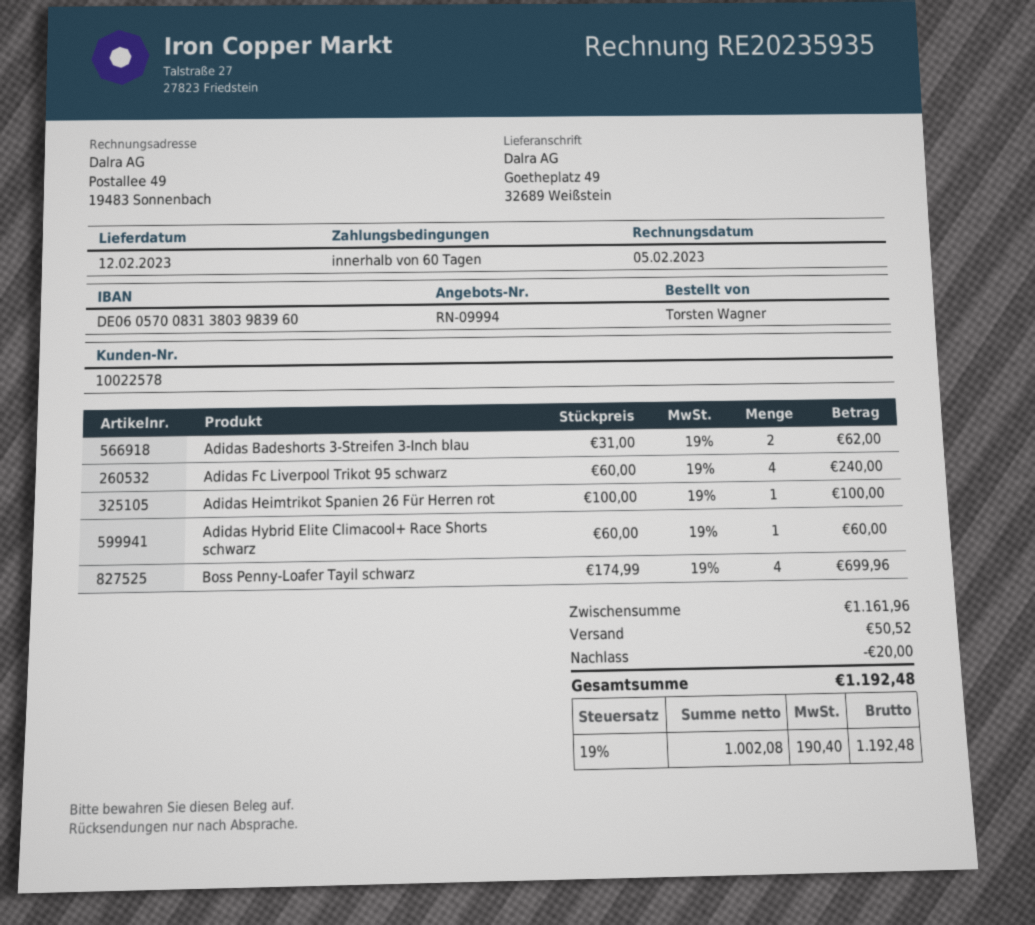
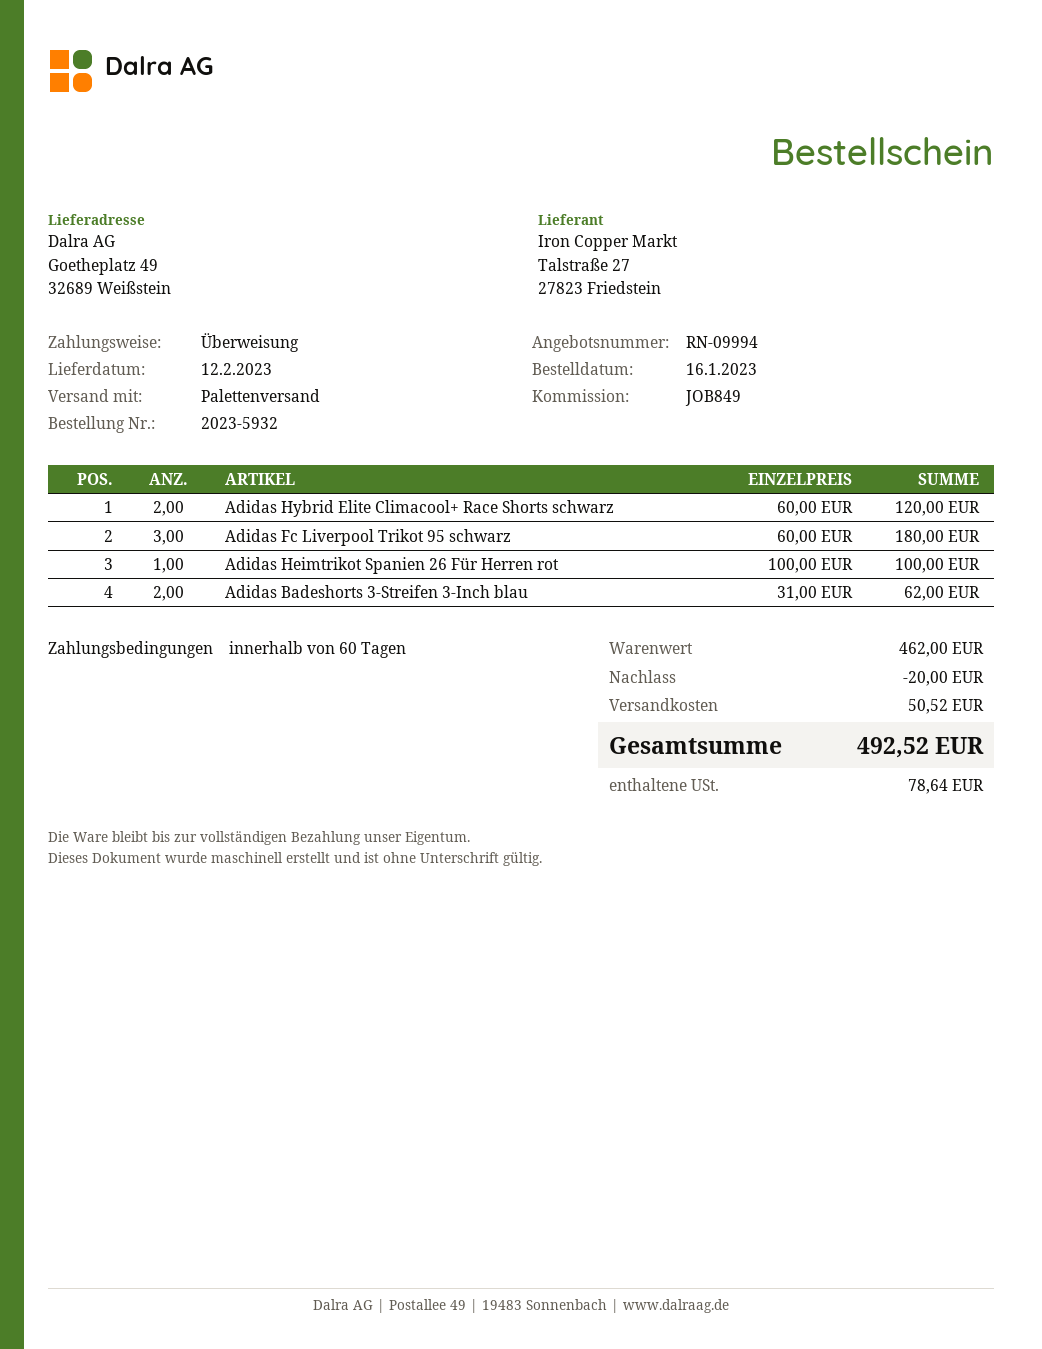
Adidas Fc Liverpool Trikot 95 schwarz: 4 x 60.00 = 240.00 -> 3 x 60.00 = 180.00
Adidas Hybrid Elite Climacool+ Race Shorts schwarz: 1 x 60.00 = 60.00 -> 2 x 60.00 = 120.00
Boss Penny-Loafer Tayil schwarz: 4 x 174.99 = 699.96 -> none
subtotal: 1161.96 -> 462.00
tax: 190.40 -> 78.64
total: 1192.48 -> 492.52

